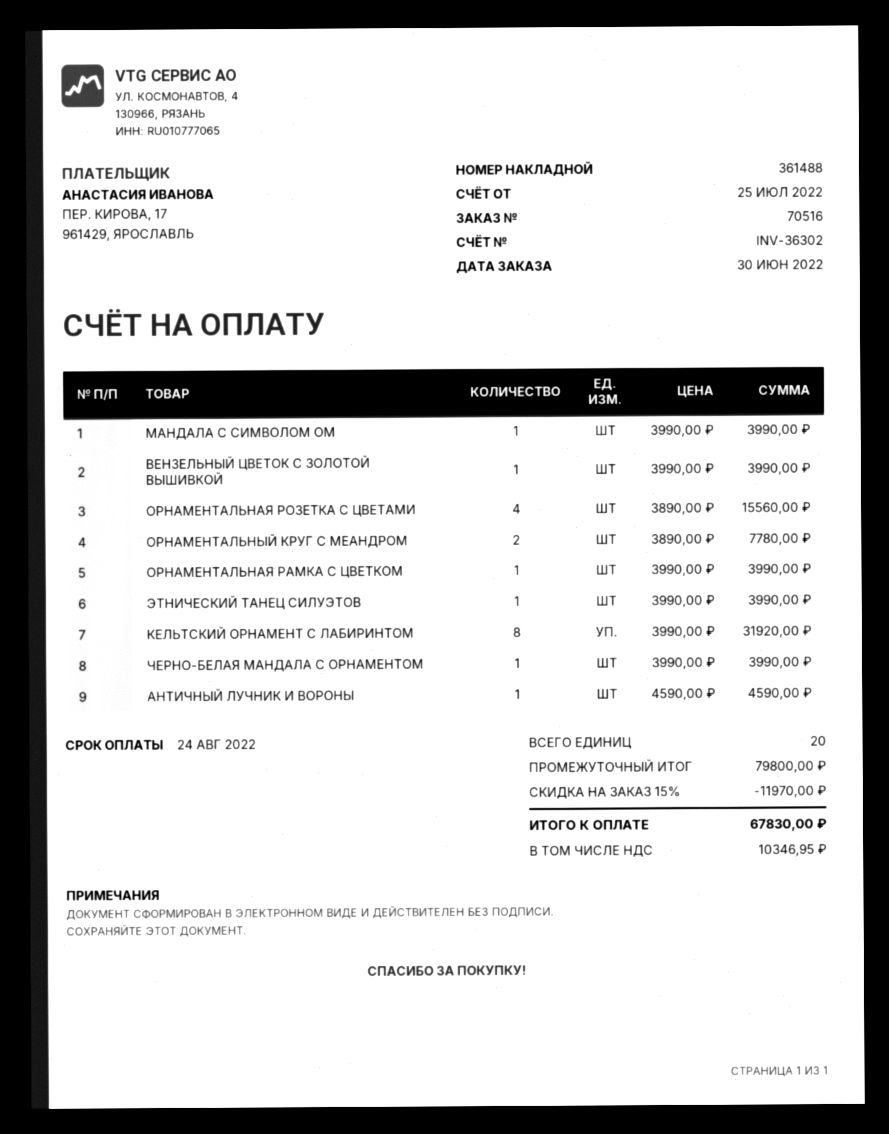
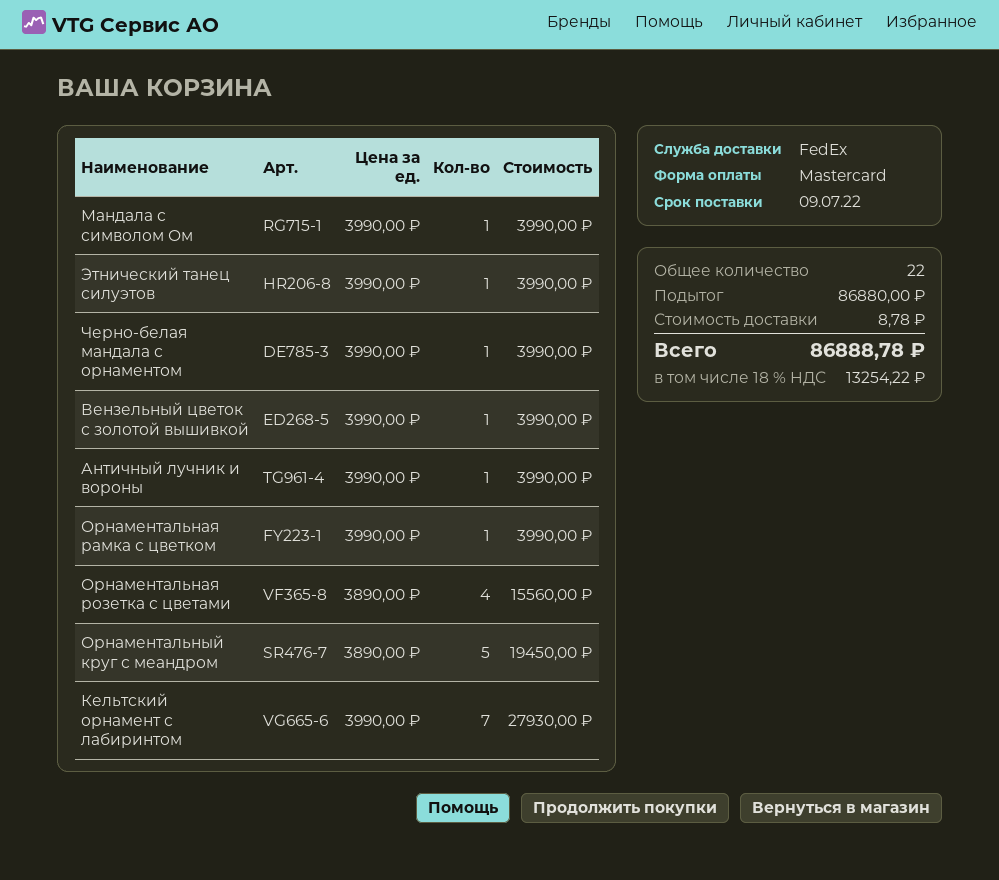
ОРНАМЕНТАЛЬНЫЙ КРУГ С МЕАНДРОМ: 2 x 3890.00 = 7780.00 -> 5 x 3890.00 = 19450.00
КЕЛЬТСКИЙ ОРНАМЕНТ С ЛАБИРИНТОМ: 8 x 3990.00 = 31920.00 -> 7 x 3990.00 = 27930.00
АНТИЧНЫЙ ЛУЧНИК И ВОРОНЫ: 1 x 4590.00 = 4590.00 -> 1 x 3990.00 = 3990.00
total quantity: 20 -> 22
subtotal: 79800.00 -> 86880.00
discount: 15% = 11970.00 -> none
shipping: none -> 8.78
tax: 10346.95 -> 13254.22
total: 67830.00 -> 86888.78

